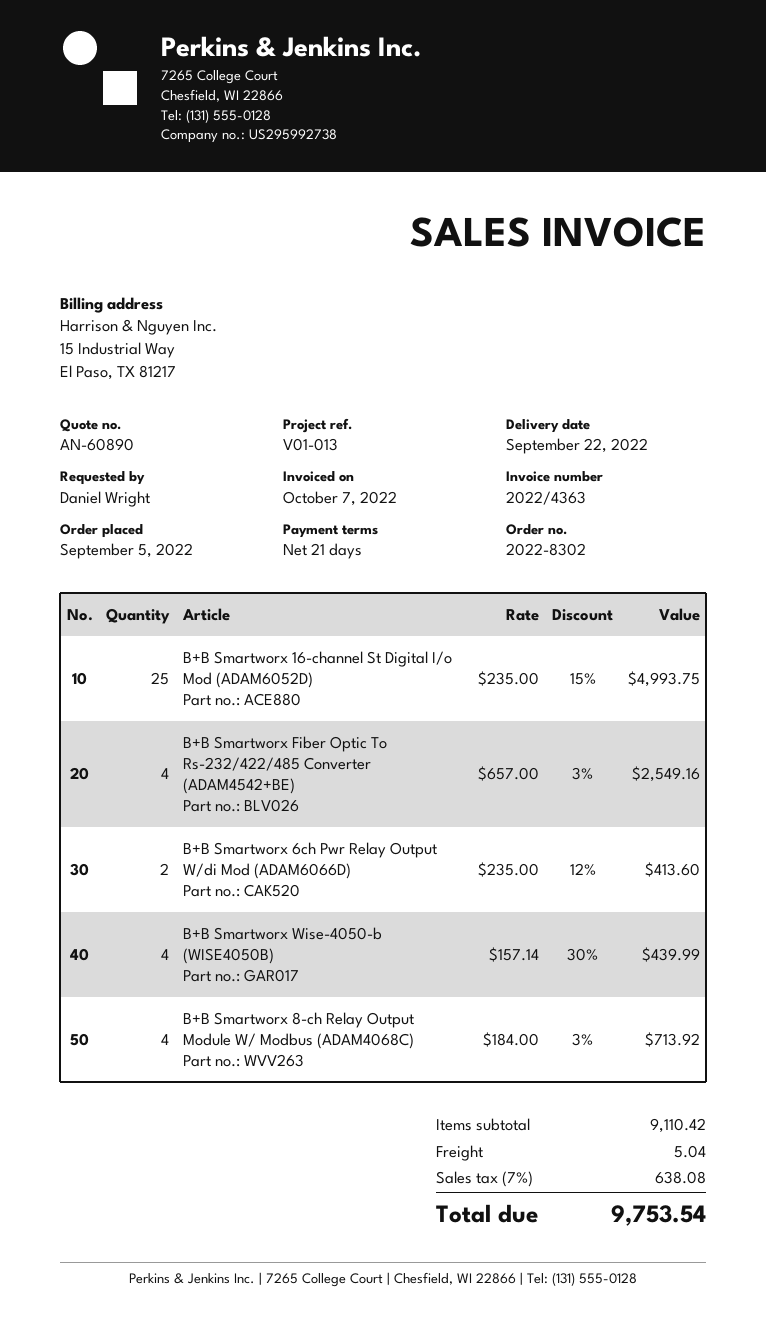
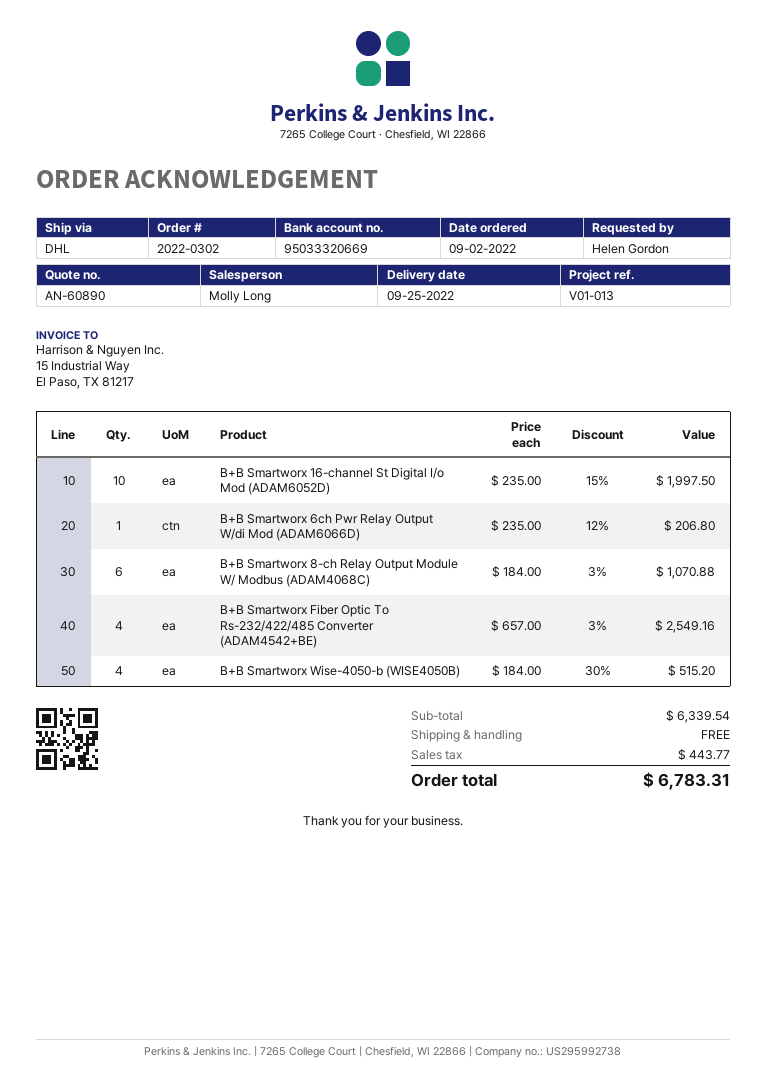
order number: 2022-8302 -> 2022-0302
order date: 2022-09-05 -> 2022-09-02
delivery date: 2022-09-22 -> 2022-09-25
ordered by: Daniel Wright -> Helen Gordon
B+B Smartworx 16-channel St Digital I/o Mod (ADAM6052D): 25 x 235.00 - 15% = 4993.75 -> 10 x 235.00 - 15% = 1997.50
B+B Smartworx 6ch Pwr Relay Output W/di Mod (ADAM6066D): 2 x 235.00 - 12% = 413.60 -> 1 x 235.00 - 12% = 206.80
B+B Smartworx Wise-4050-b (WISE4050B): 4 x 157.14 - 30% = 439.99 -> 4 x 184.00 - 30% = 515.20
B+B Smartworx 8-ch Relay Output Module W/ Modbus (ADAM4068C): 4 x 184.00 - 3% = 713.92 -> 6 x 184.00 - 3% = 1070.88
subtotal: 9110.42 -> 6339.54
shipping: 5.04 -> 0.00
tax: 638.08 -> 443.77
total: 9753.54 -> 6783.31

